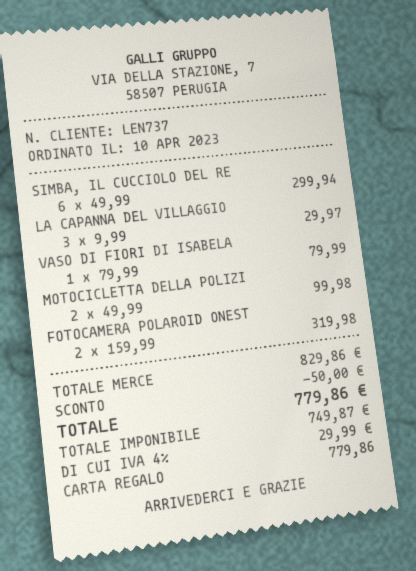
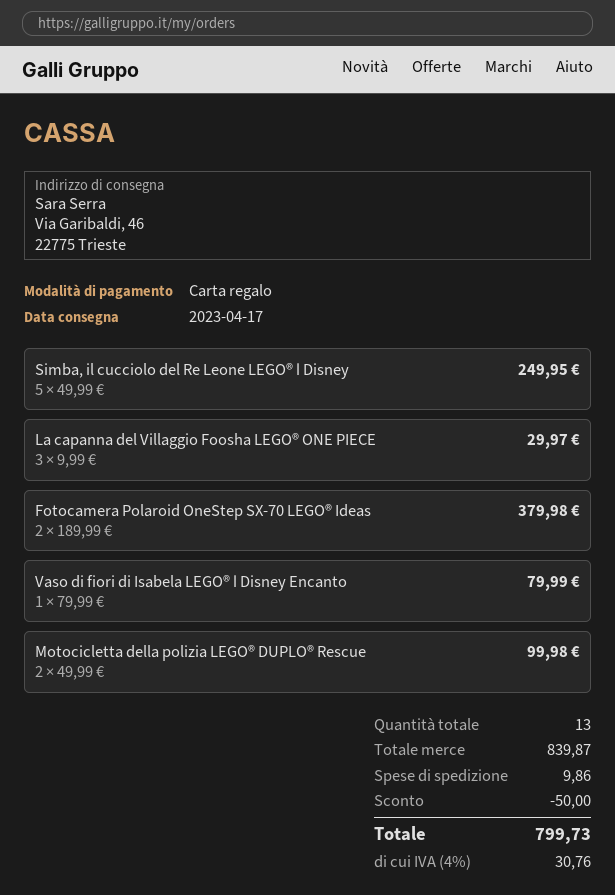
SIMBA, IL CUCCIOLO DEL RE: 6 x 49.99 = 299.94 -> 5 x 49.99 = 249.95
FOTOCAMERA POLAROID ONEST: 2 x 159.99 = 319.98 -> 2 x 189.99 = 379.98
subtotal: 829.86 -> 839.87
shipping: none -> 9.86
tax: 4% = 29.99 -> 4% = 30.76
total: 779.86 -> 799.73

